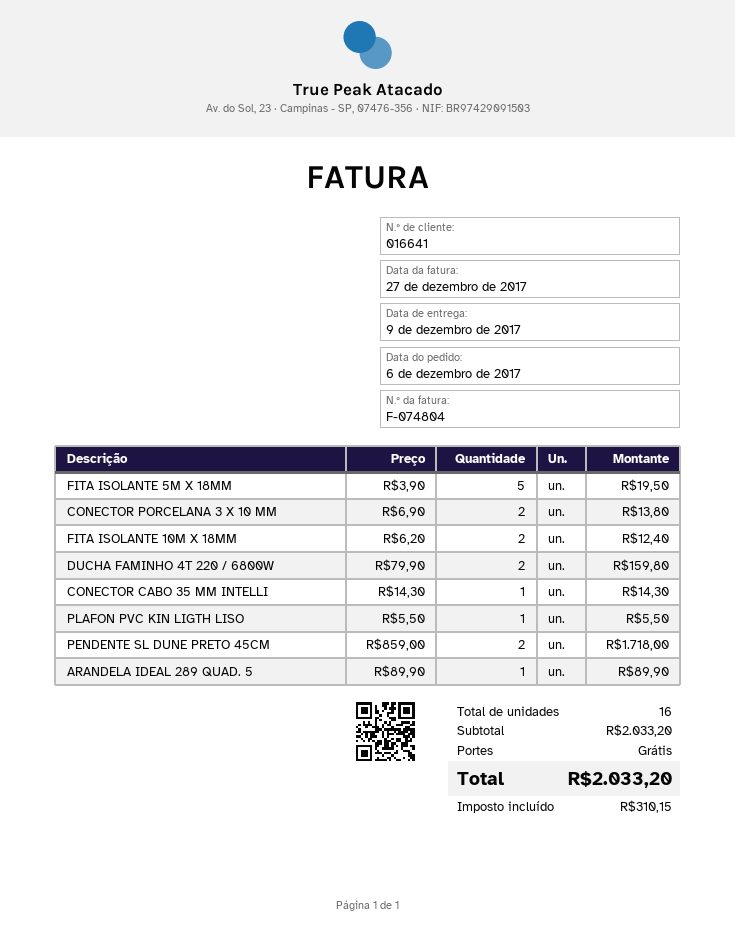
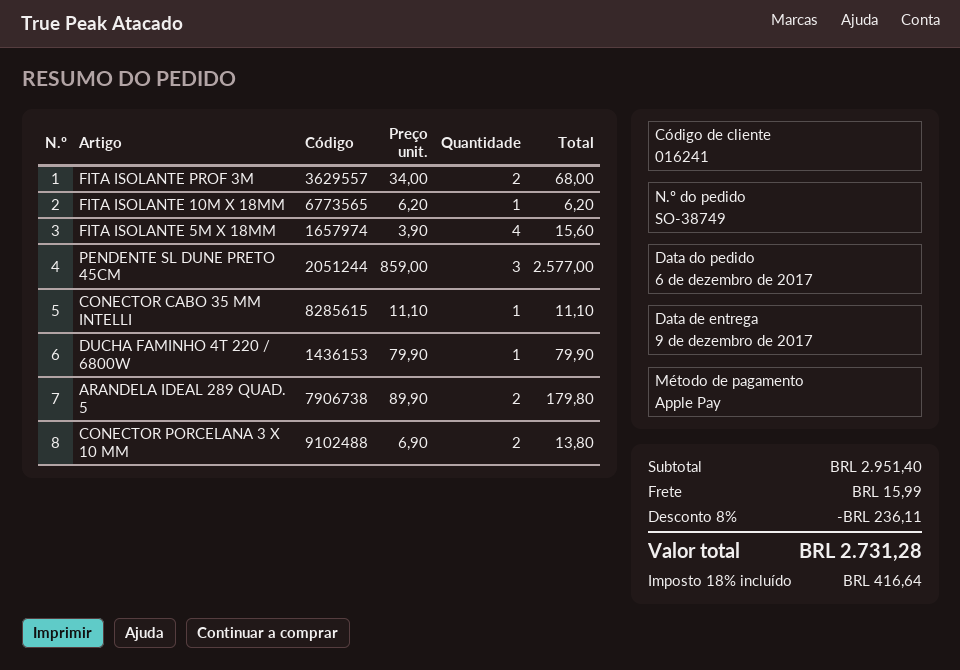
customer number: 016641 -> 016241
FITA ISOLANTE 5M X 18MM: 5 x 3.90 = 19.50 -> 4 x 3.90 = 15.60
FITA ISOLANTE 10M X 18MM: 2 x 6.20 = 12.40 -> 1 x 6.20 = 6.20
DUCHA FAMINHO 4T 220 / 6800W: 2 x 79.90 = 159.80 -> 1 x 79.90 = 79.90
CONECTOR CABO 35 MM INTELLI: 1 x 14.30 = 14.30 -> 1 x 11.10 = 11.10
PLAFON PVC KIN LIGTH LISO: 1 x 5.50 = 5.50 -> none
PENDENTE SL DUNE PRETO 45CM: 2 x 859.00 = 1718.00 -> 3 x 859.00 = 2577.00
ARANDELA IDEAL 289 QUAD. 5: 1 x 89.90 = 89.90 -> 2 x 89.90 = 179.80
FITA ISOLANTE PROF 3M: none -> 2 x 34.00 = 68.00
subtotal: 2033.20 -> 2951.40
discount: none -> 8% = 236.11
shipping: 0.00 -> 15.99
tax: 310.15 -> 416.64
total: 2033.20 -> 2731.28

